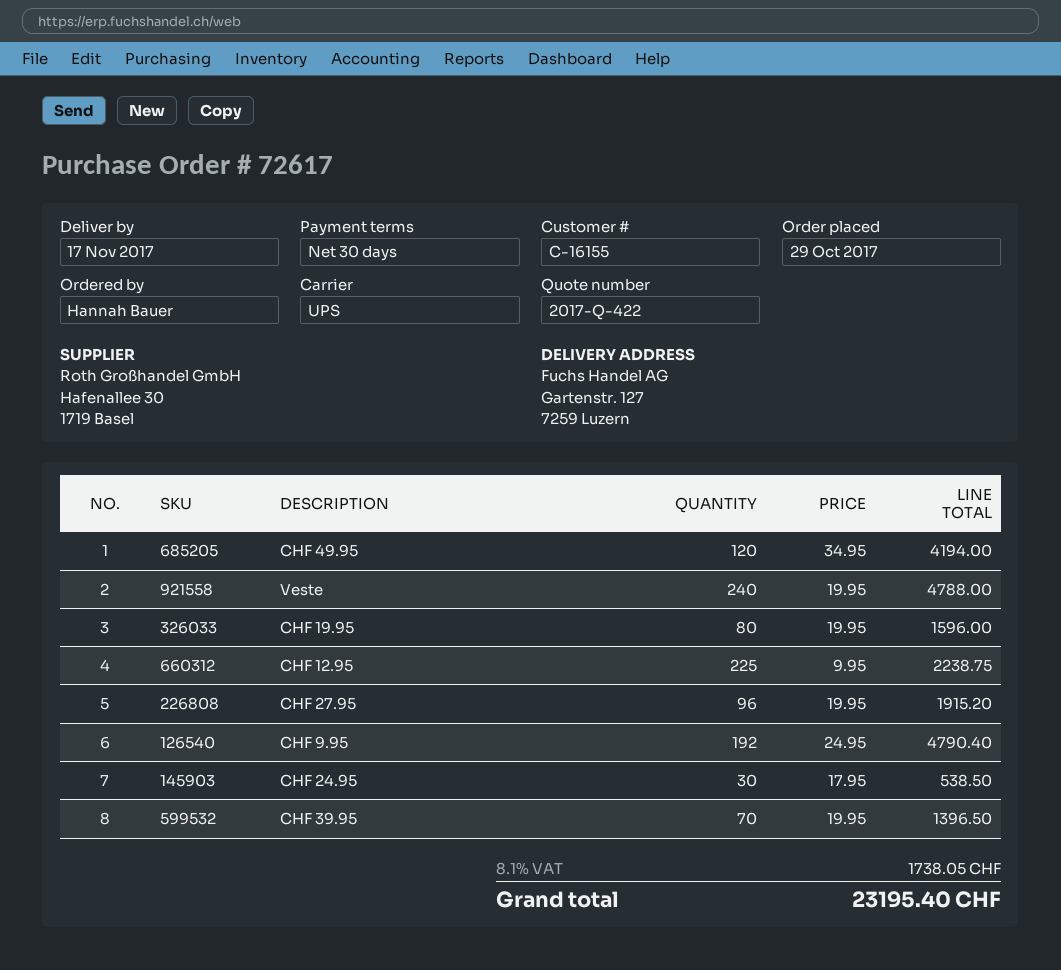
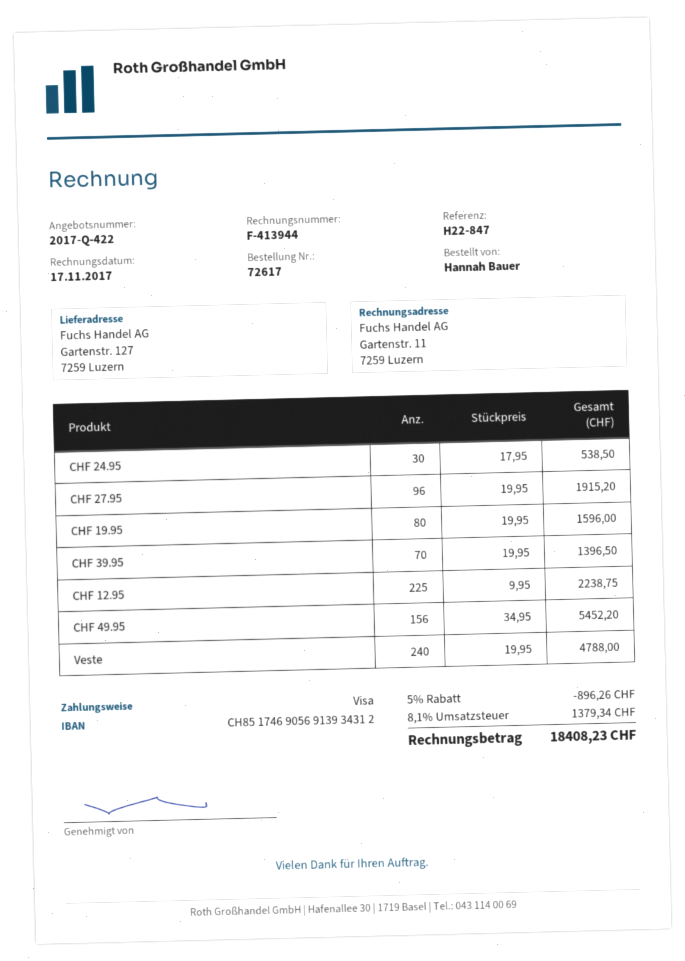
CHF 49.95: 120 x 34.95 = 4194.00 -> 156 x 34.95 = 5452.20
CHF 9.95: 192 x 24.95 = 4790.40 -> none
discount: none -> 5% = 896.26
tax: 8.1% = 1738.05 -> 8.1% = 1379.34
total: 23195.40 -> 18408.23

